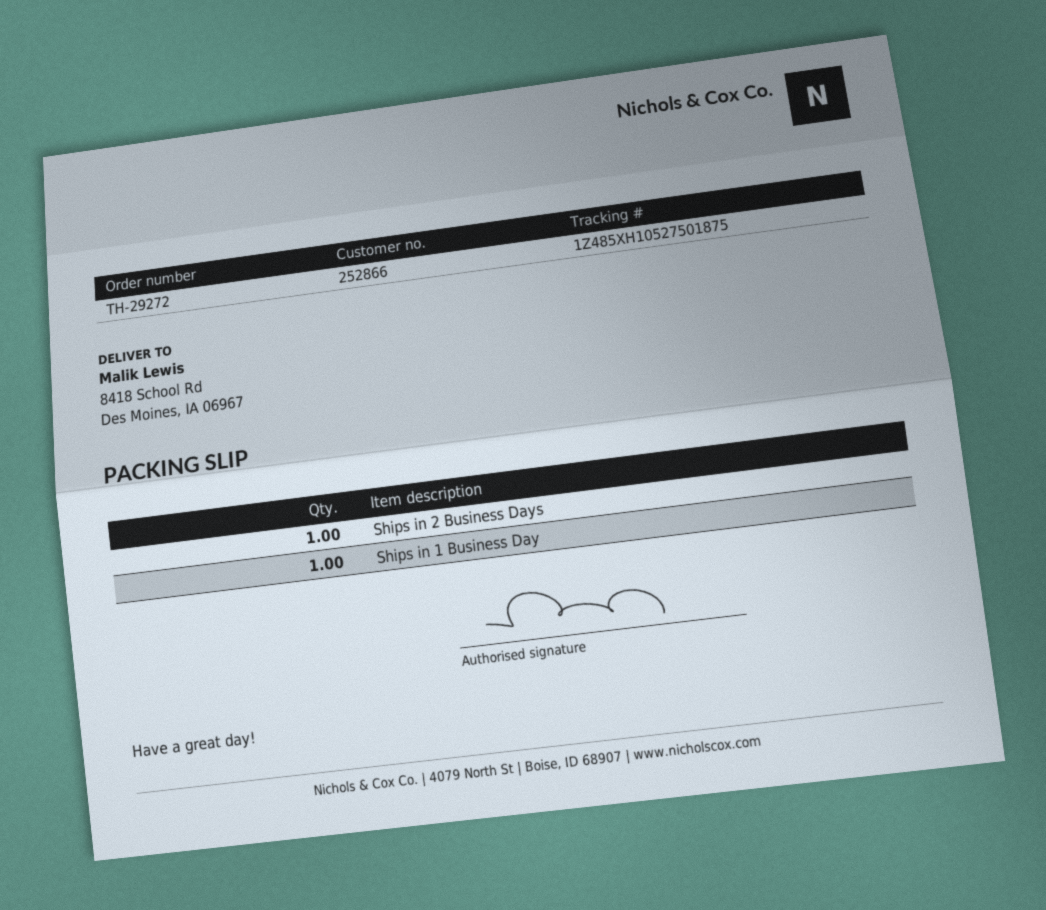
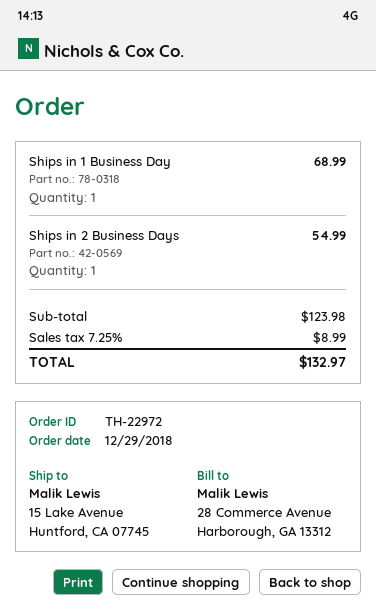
order number: TH-29272 -> TH-22972
ship to: 8418 School Rd, Des Moines, IA 06967 -> 15 Lake Avenue, Huntford, CA 07745

